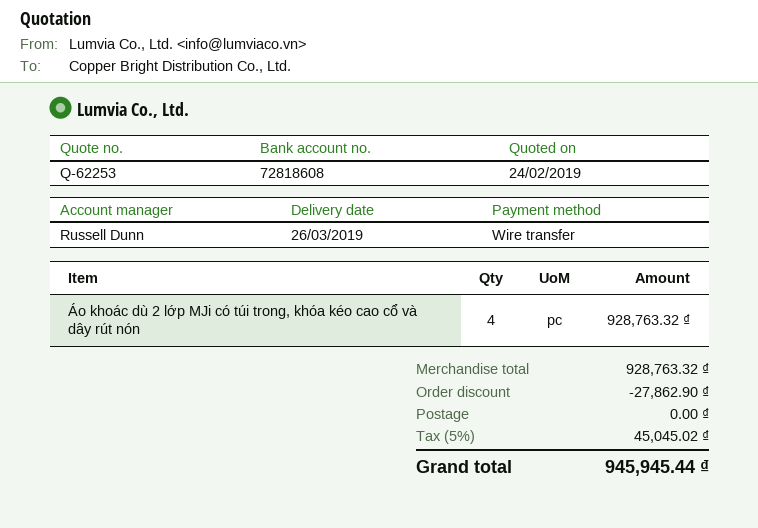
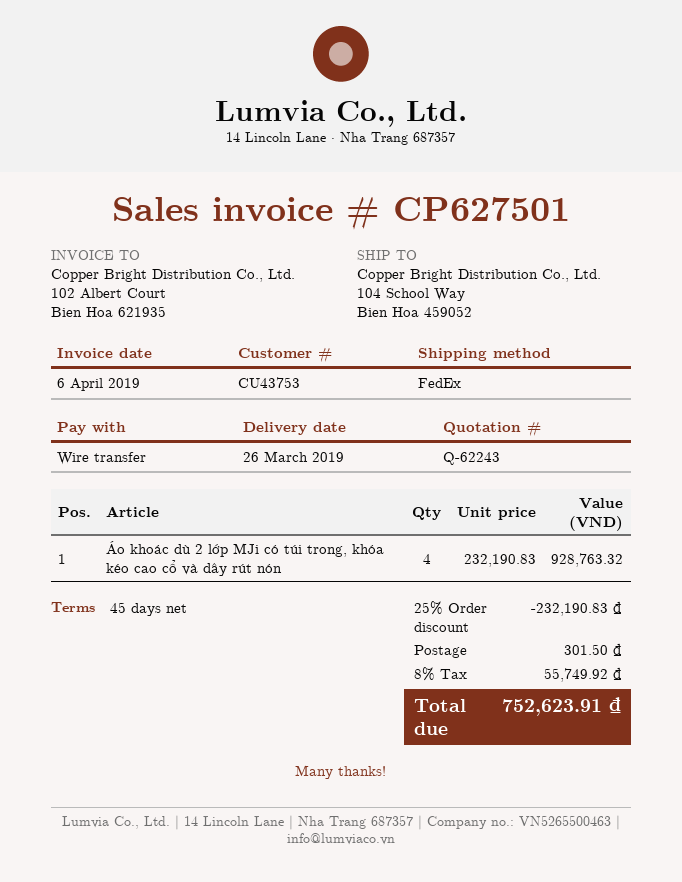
quote number: Q-62253 -> Q-62243
discount: 27862.90 -> 232190.83
shipping: 0.00 -> 301.50
tax: 5% = 45045.02 -> 8% = 55749.92
total: 945945.44 -> 752623.91

